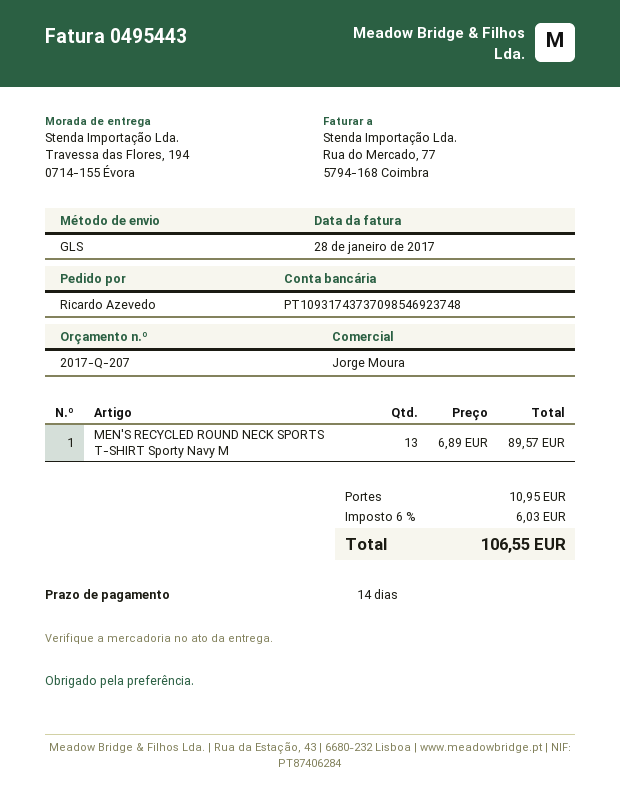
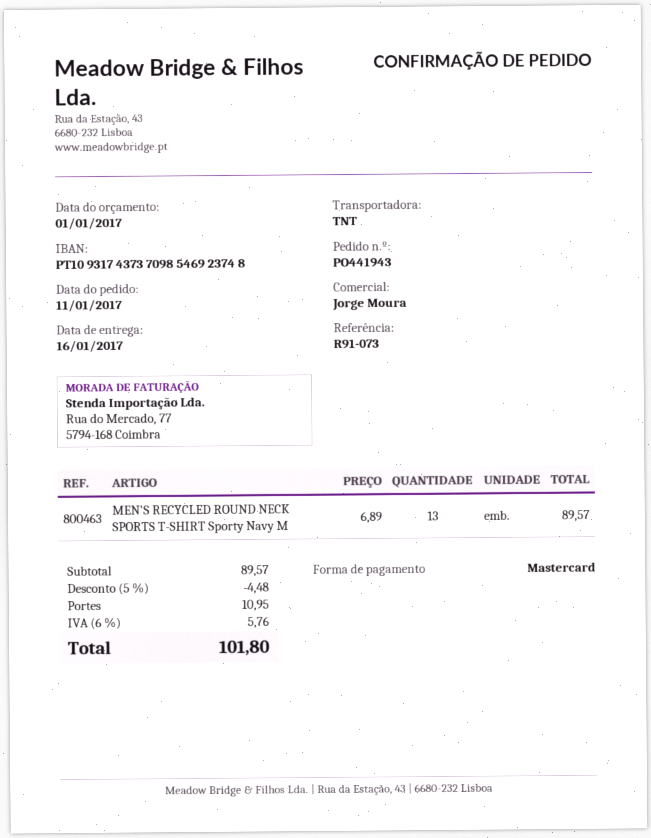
shipping method: GLS -> TNT
discount: none -> 5% = 4.48
tax: 6% = 6.03 -> 6% = 5.76
total: 106.55 -> 101.80

